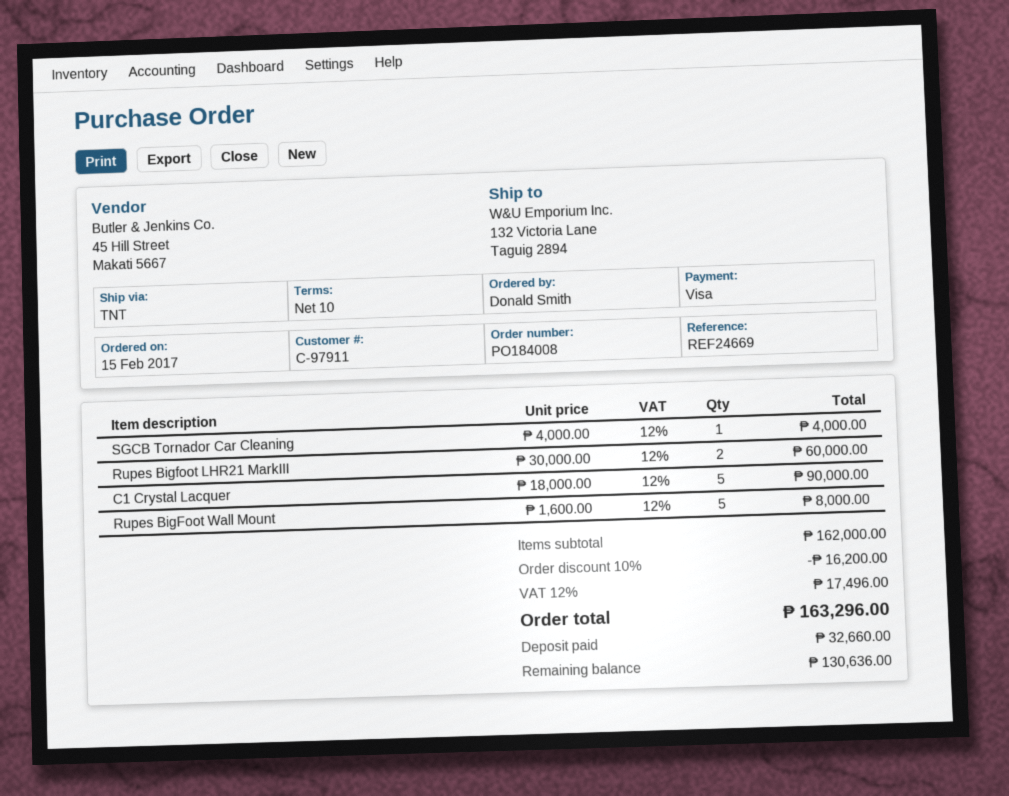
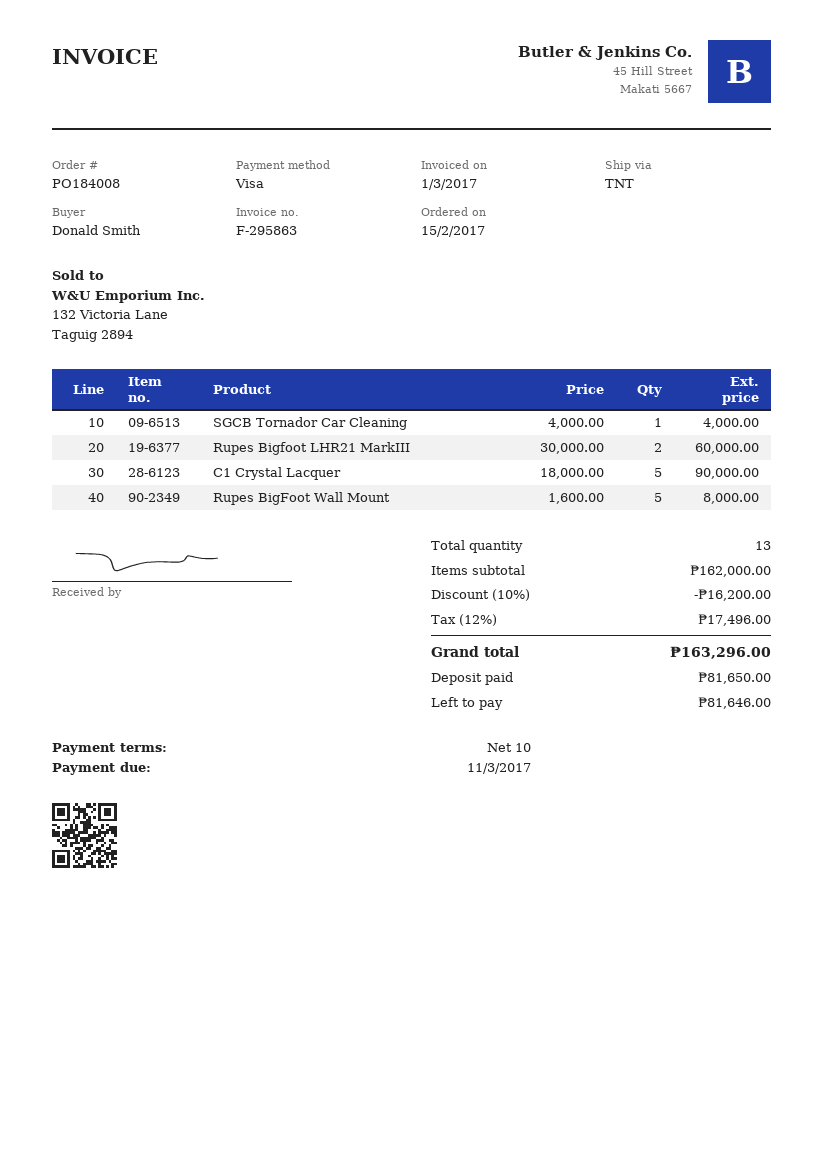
deposit: 32660.00 -> 81650.00
balance: 130636.00 -> 81646.00

